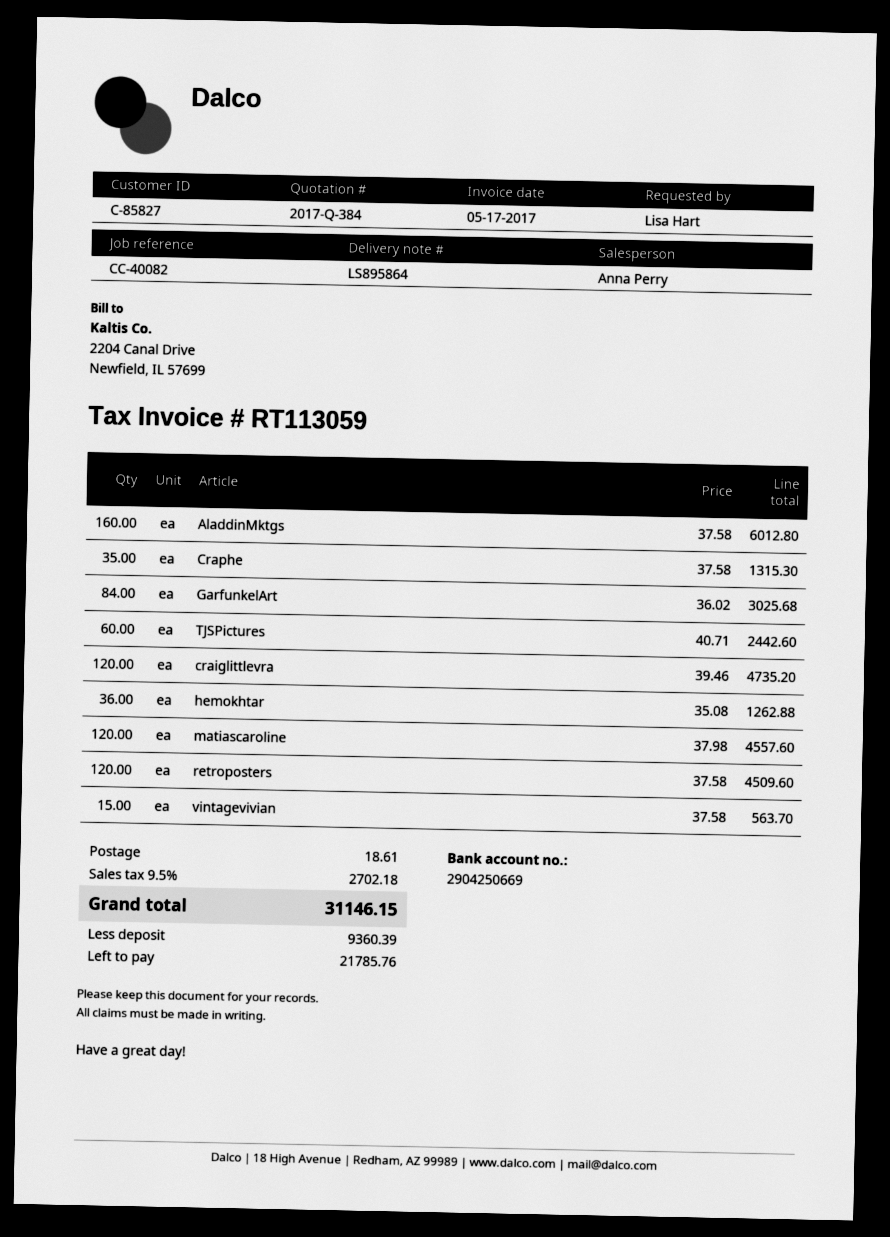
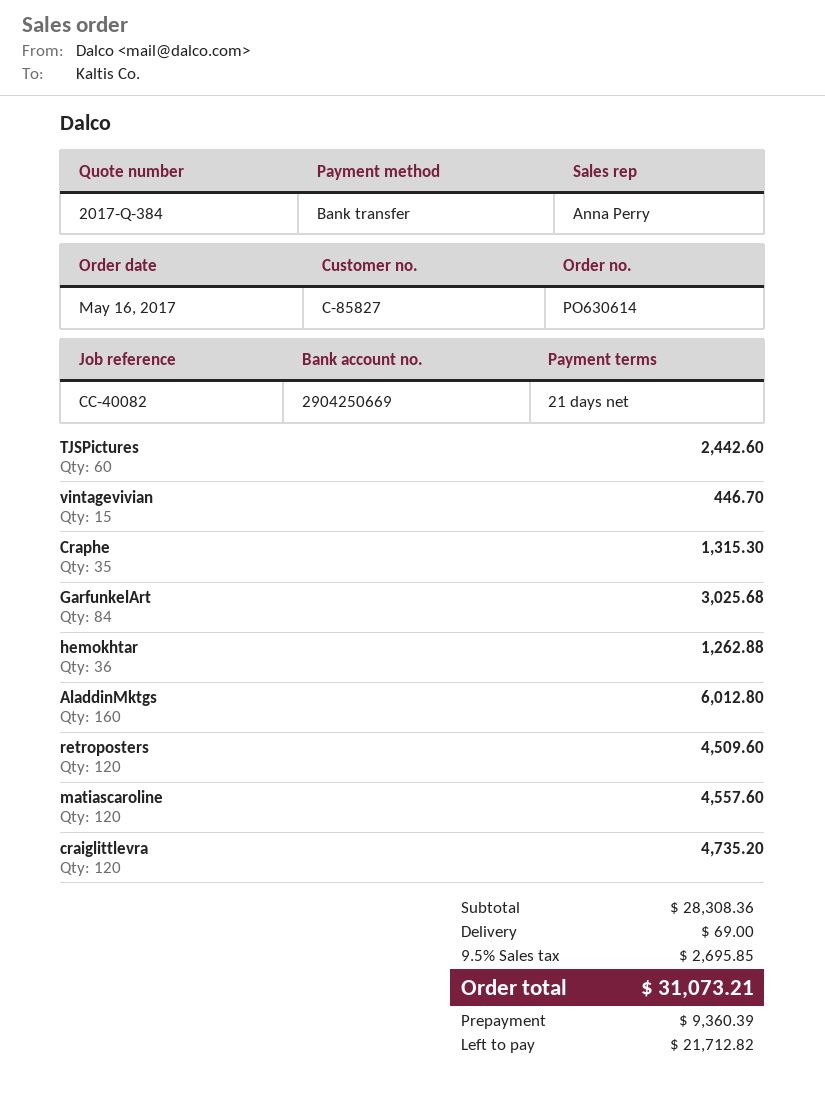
vintagevivian: 15 for 563.70 -> 15 for 446.70
shipping: 18.61 -> 69.00
tax: 9.5% = 2702.18 -> 9.5% = 2695.85
total: 31146.15 -> 31073.21
balance: 21785.76 -> 21712.82

